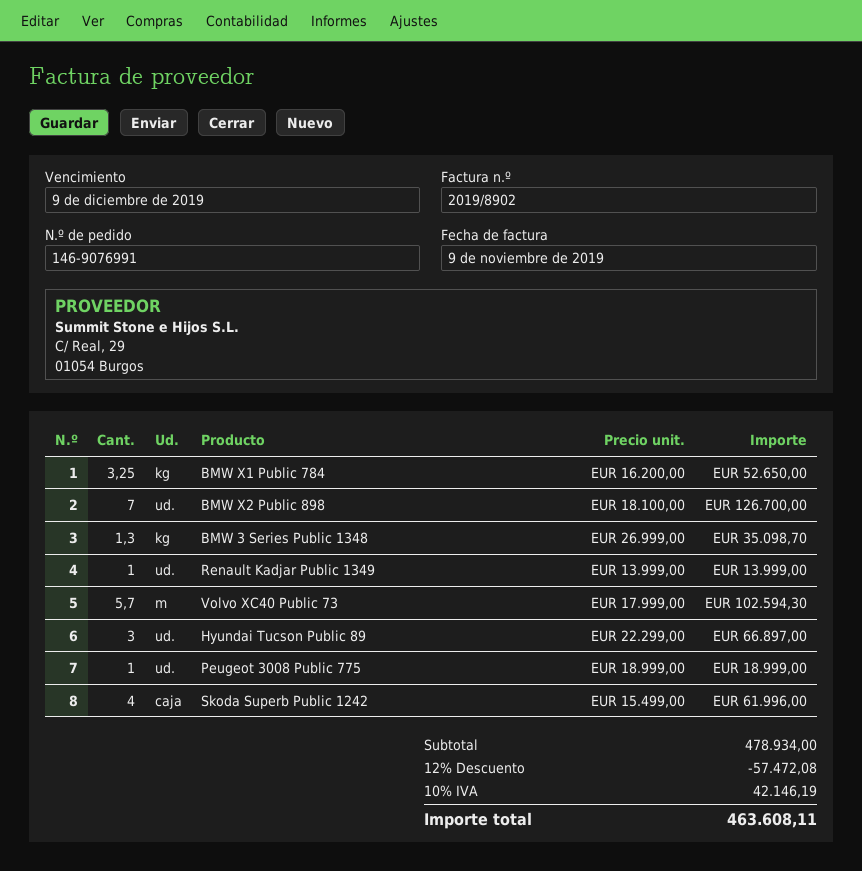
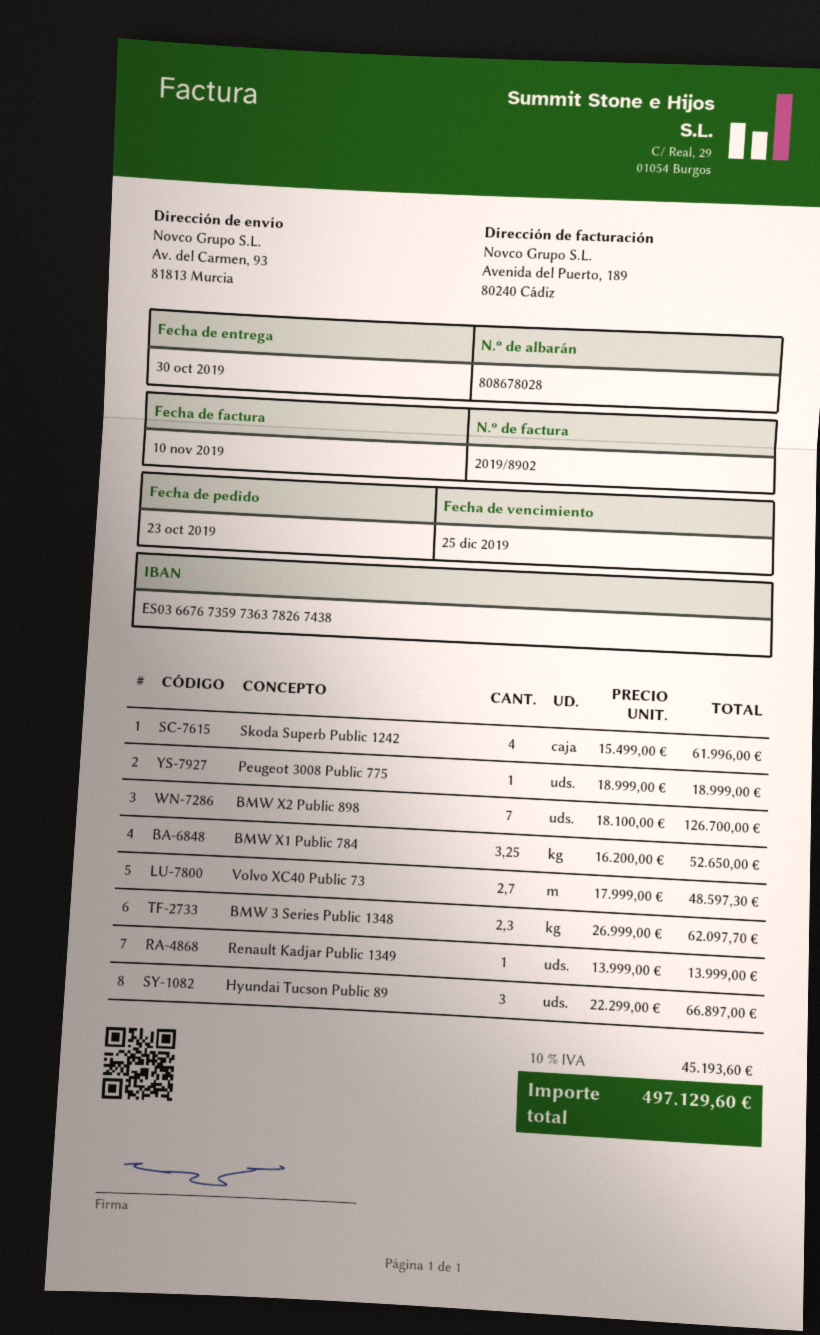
invoice date: 2019-11-09 -> 2019-11-10
due date: 2019-12-09 -> 2019-12-25
BMW 3 Series Public 1348: 1.3 x 26999.00 = 35098.70 -> 2.3 x 26999.00 = 62097.70
Volvo XC40 Public 73: 5.7 x 17999.00 = 102594.30 -> 2.7 x 17999.00 = 48597.30
discount: 12% = 57472.08 -> none
tax: 10% = 42146.19 -> 10% = 45193.60
total: 463608.11 -> 497129.60

